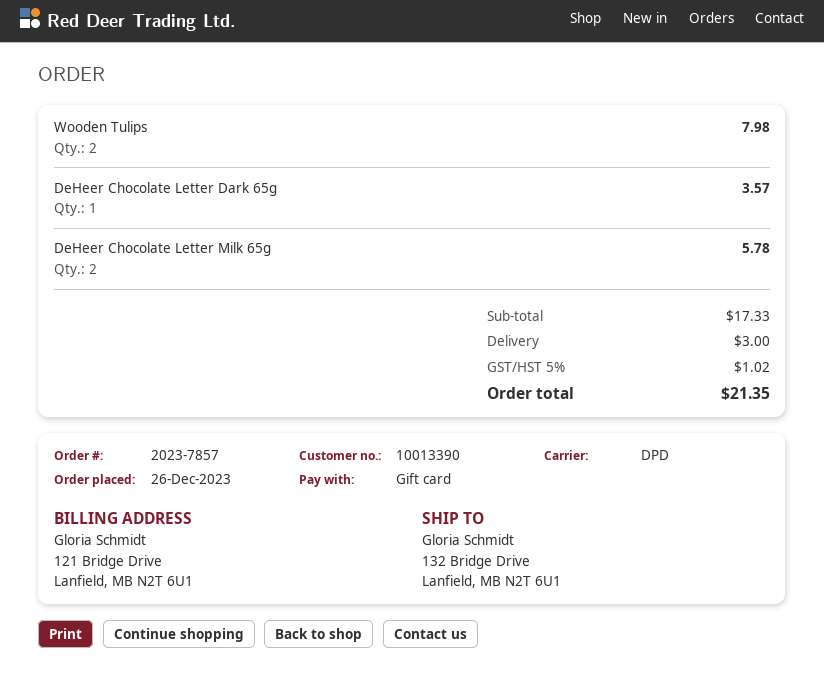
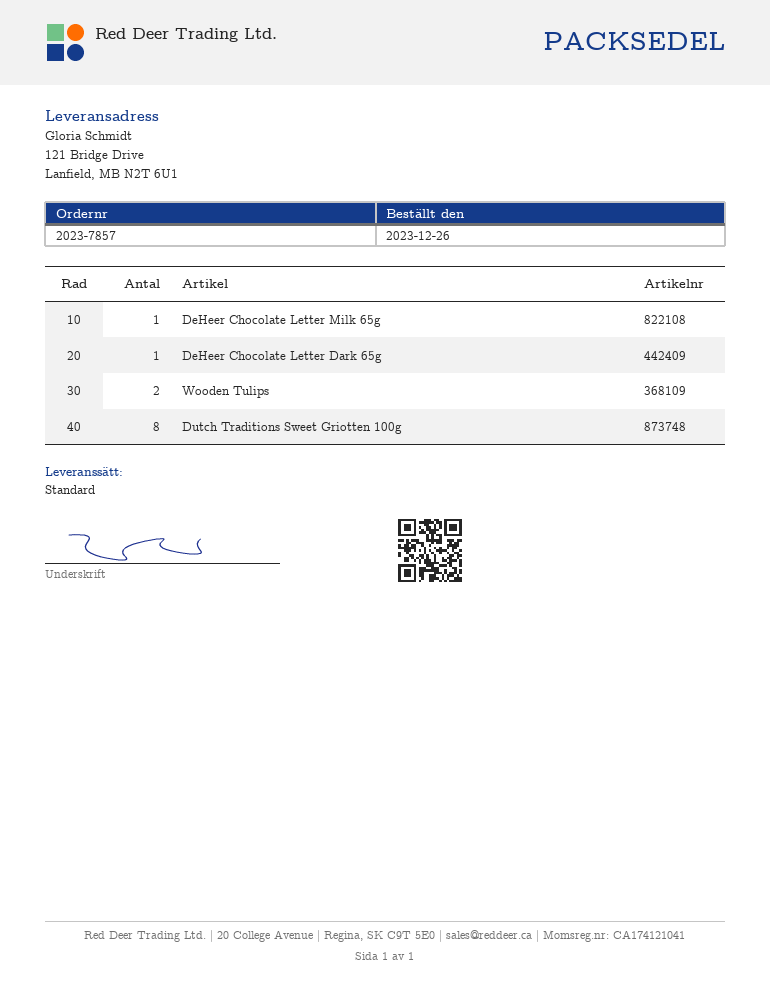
shipping method: DPD -> standard
ship to: 132 Bridge Drive, Lanfield, MB N2T 6U1 -> 121 Bridge Drive, Lanfield, MB N2T 6U1
DeHeer Chocolate Letter Milk 65g: 2 -> 1
Dutch Traditions Sweet Griotten 100g: none -> 8

